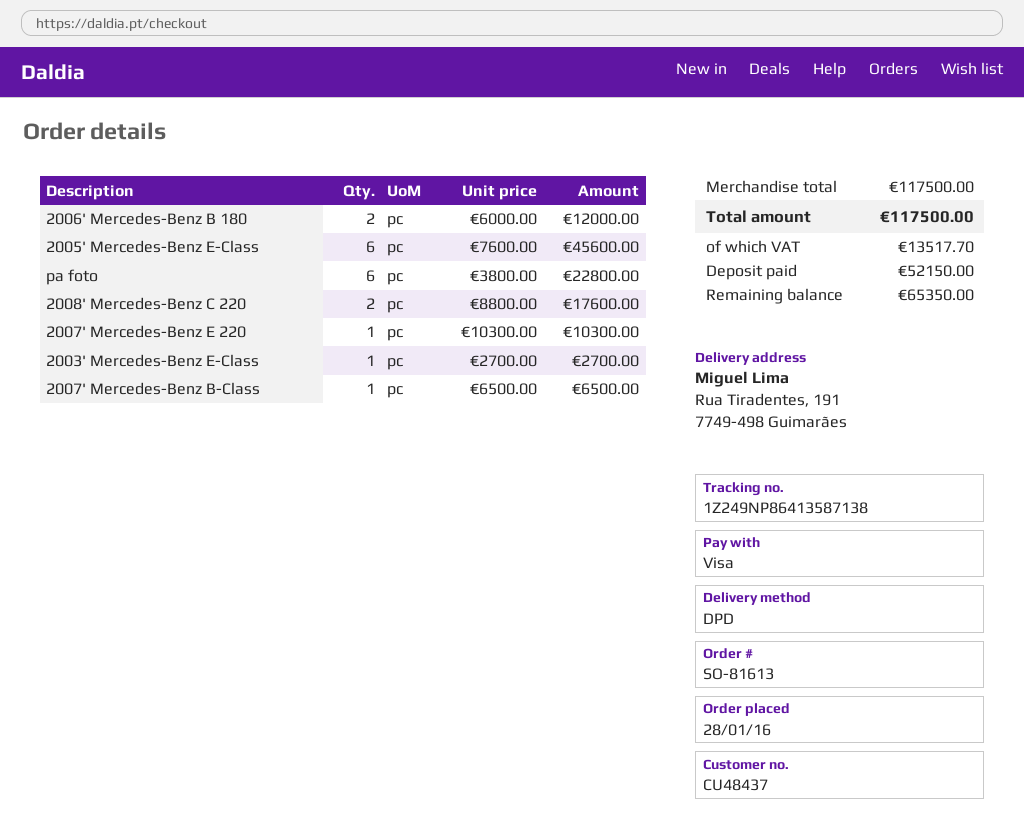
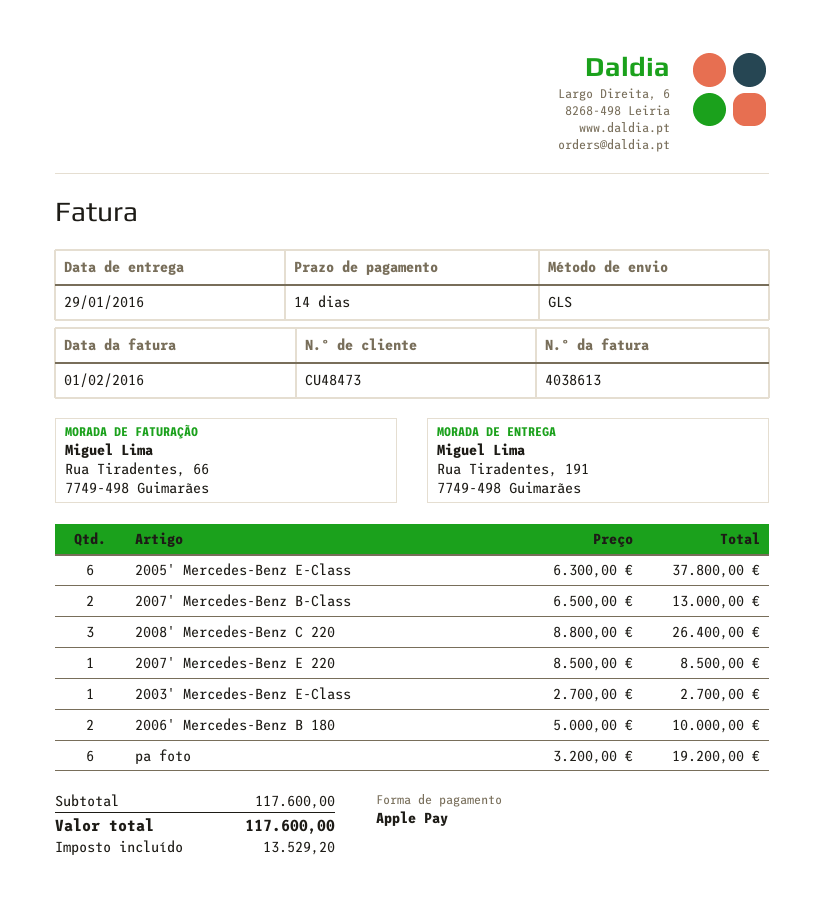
customer number: CU48437 -> CU48473
payment method: Visa -> Apple Pay
shipping method: DPD -> GLS
2006' Mercedes-Benz B 180: 2 x 6000.00 = 12000.00 -> 2 x 5000.00 = 10000.00
2005' Mercedes-Benz E-Class: 6 x 7600.00 = 45600.00 -> 6 x 6300.00 = 37800.00
pa foto: 6 x 3800.00 = 22800.00 -> 6 x 3200.00 = 19200.00
2008' Mercedes-Benz C 220: 2 x 8800.00 = 17600.00 -> 3 x 8800.00 = 26400.00
2007' Mercedes-Benz E 220: 1 x 10300.00 = 10300.00 -> 1 x 8500.00 = 8500.00
2007' Mercedes-Benz B-Class: 1 x 6500.00 = 6500.00 -> 2 x 6500.00 = 13000.00
subtotal: 117500.00 -> 117600.00
tax: 13517.70 -> 13529.20
total: 117500.00 -> 117600.00

